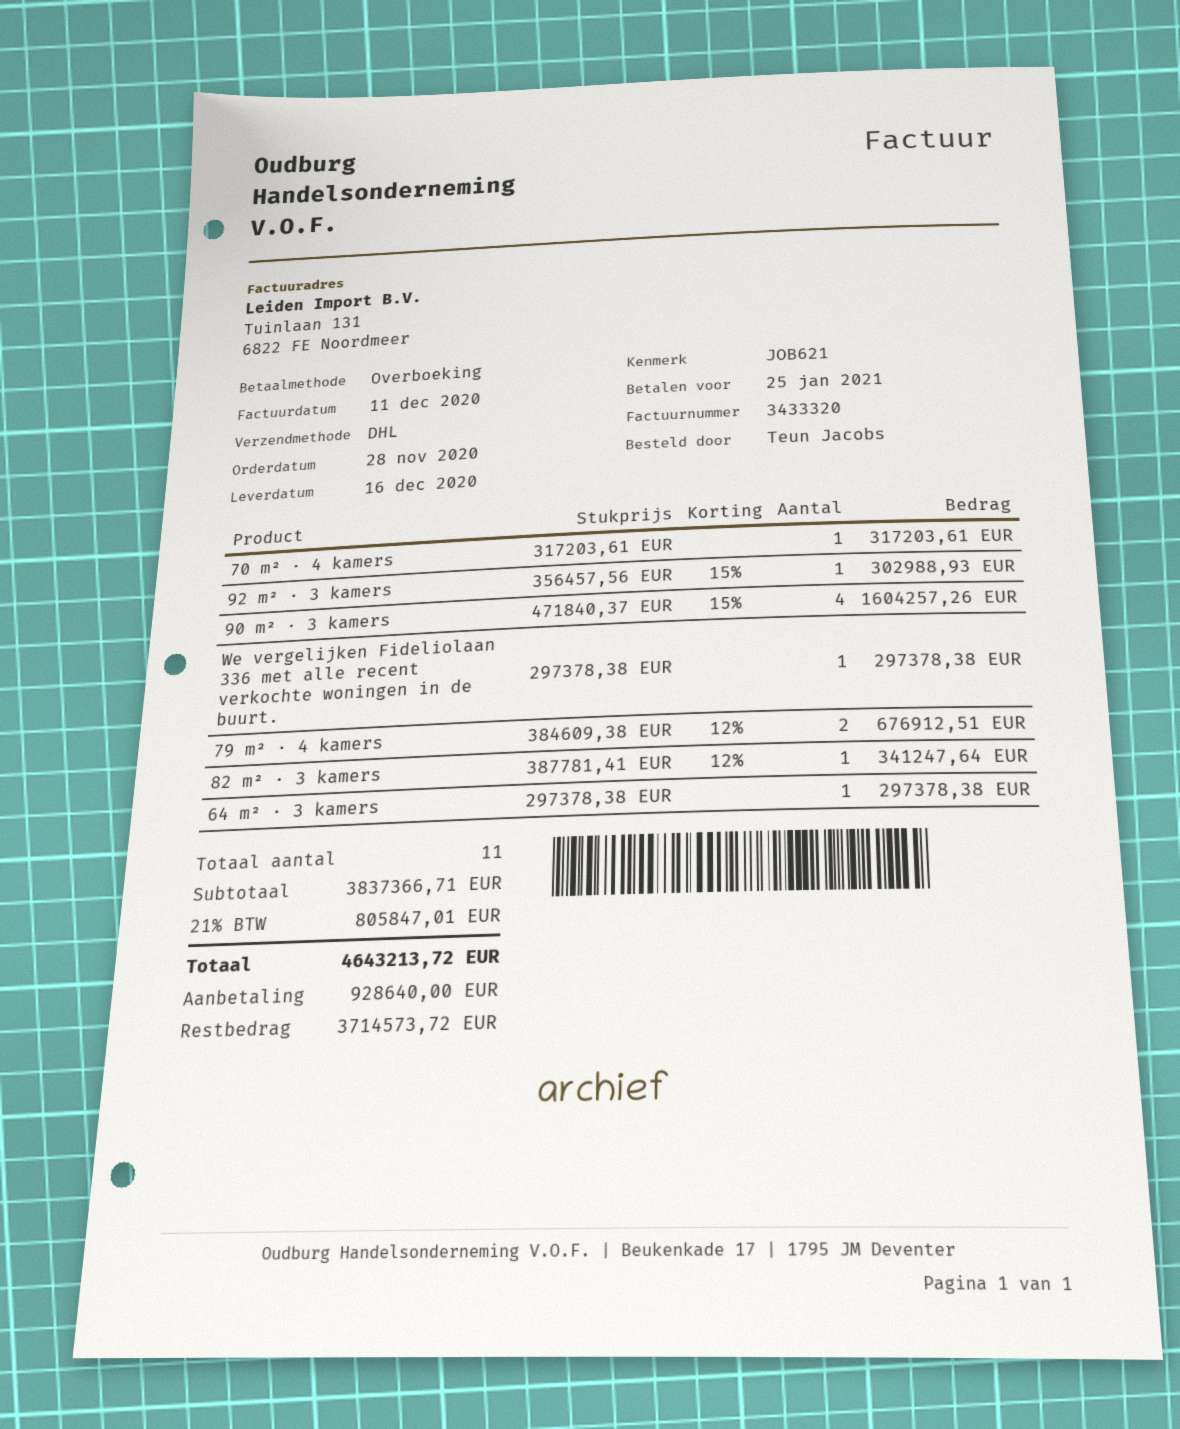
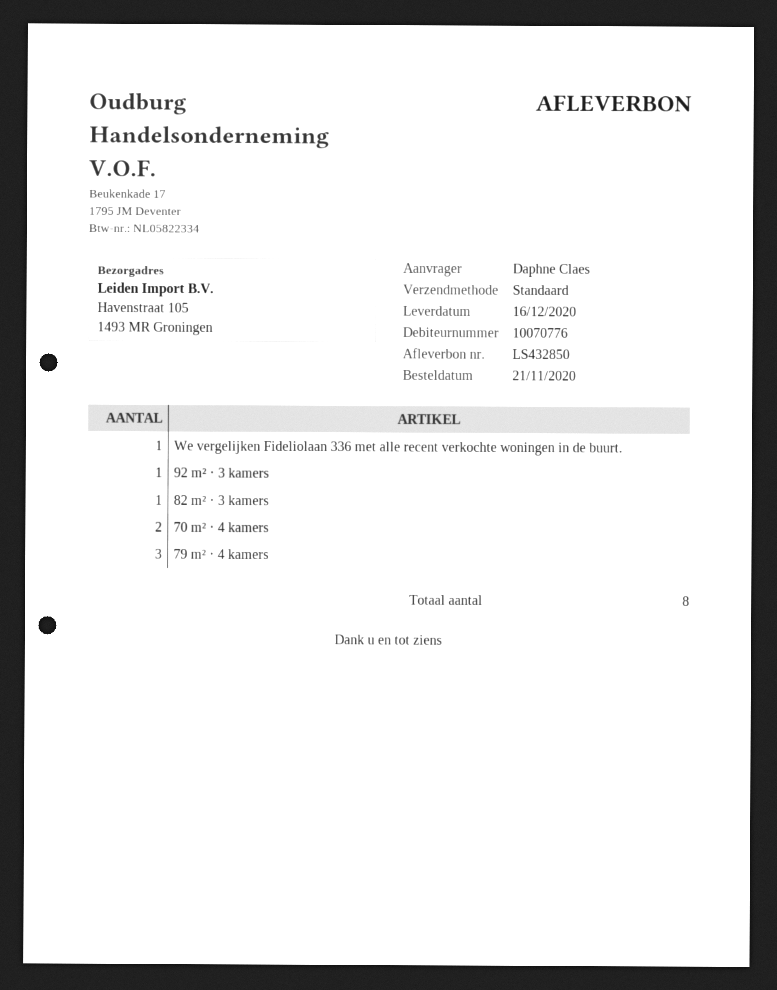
order date: 2020-11-28 -> 2020-11-21
ordered by: Teun Jacobs -> Daphne Claes
shipping method: DHL -> standard
70 m² · 4 kamers: 1 -> 2
90 m² · 3 kamers: 4 -> none
79 m² · 4 kamers: 2 -> 3
64 m² · 3 kamers: 1 -> none
total quantity: 11 -> 8

